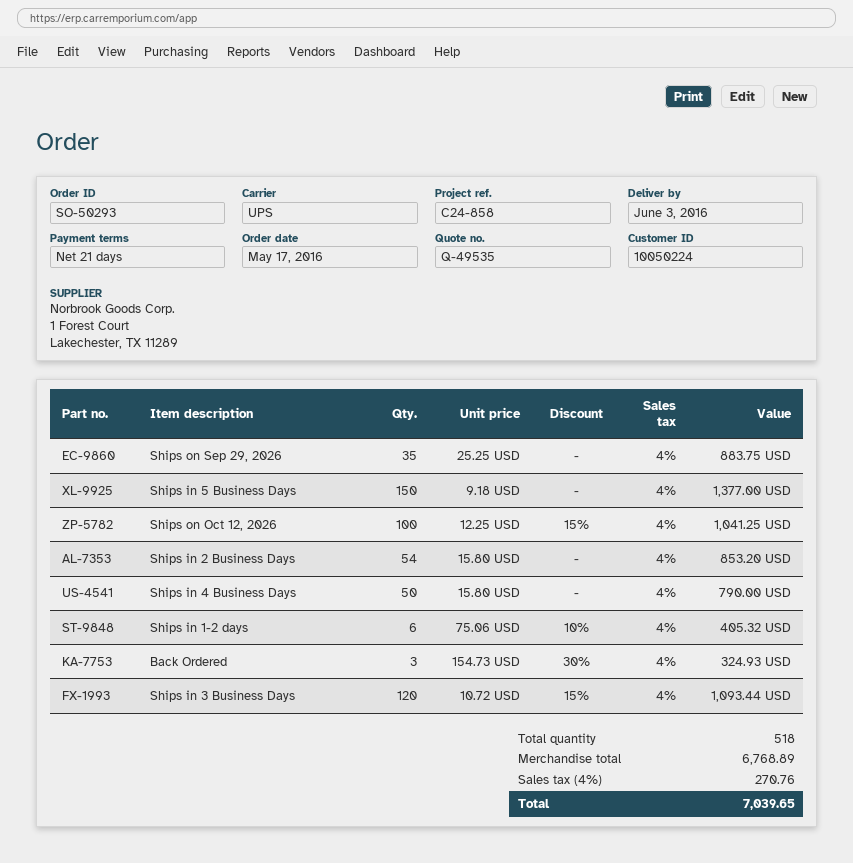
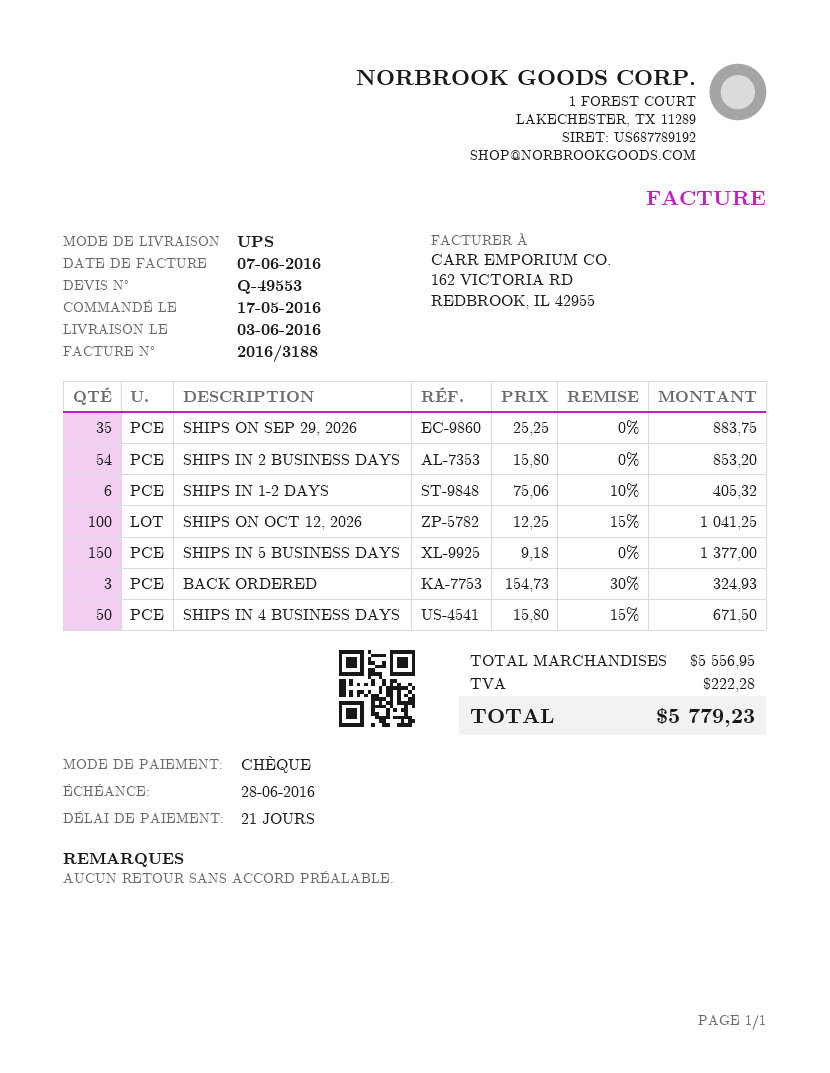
quote number: Q-49535 -> Q-49553
Ships in 4 Business Days: 50 x 15.80 = 790.00 -> 50 x 15.80 - 15% = 671.50
Ships in 3 Business Days: 120 x 10.72 - 15% = 1093.44 -> none
subtotal: 6768.89 -> 5556.95
tax: 270.76 -> 222.28
total: 7039.65 -> 5779.23

